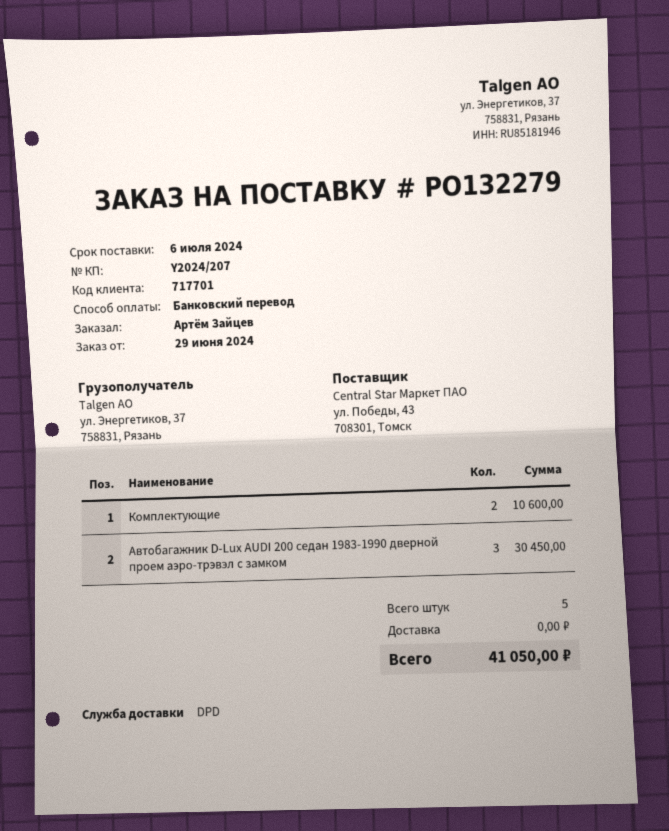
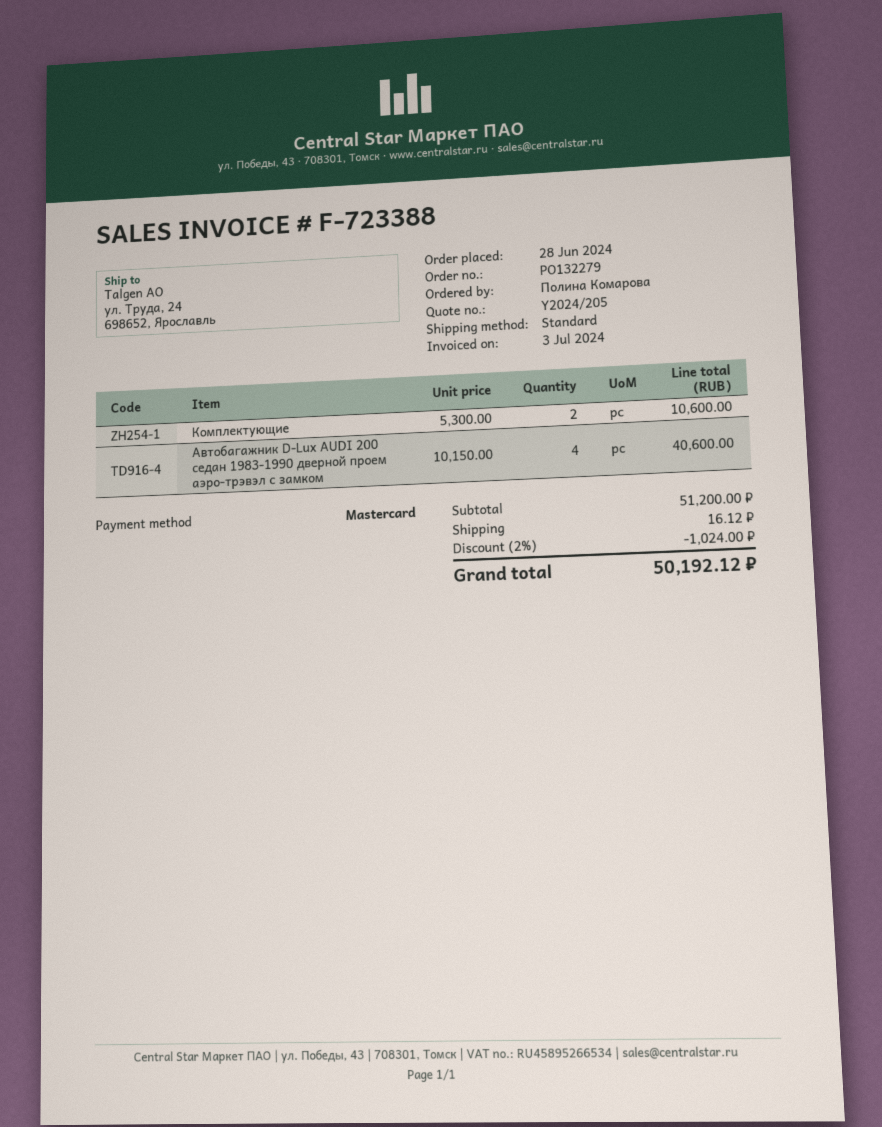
quote number: Y2024/207 -> Y2024/205
order date: 2024-06-29 -> 2024-06-28
ordered by: Артём Зайцев -> Полина Комарова
payment method: bank transfer -> Mastercard
shipping method: DPD -> standard
ship to: ул. Энергетиков, 37, 758831, Рязань -> ул. Труда, 24, 698652, Ярославль
Автобагажник D-Lux AUDI 200 седан 1983-1990 дверной проем аэро-трэвэл с замком: 3 for 30450.00 -> 4 for 40600.00
discount: none -> 2% = 1024.00
shipping: 0.00 -> 16.12
total: 41050.00 -> 50192.12

